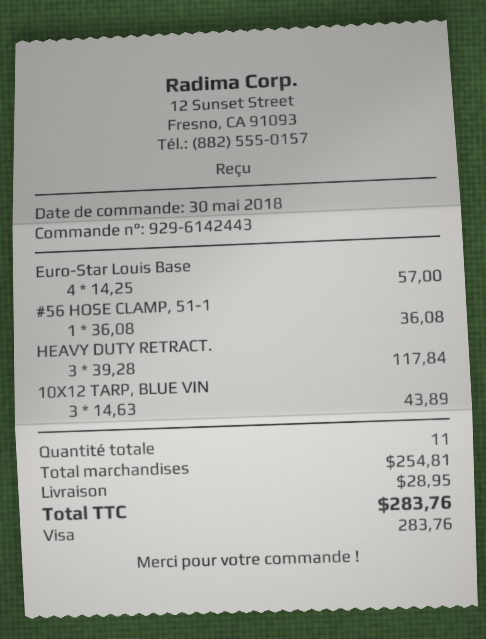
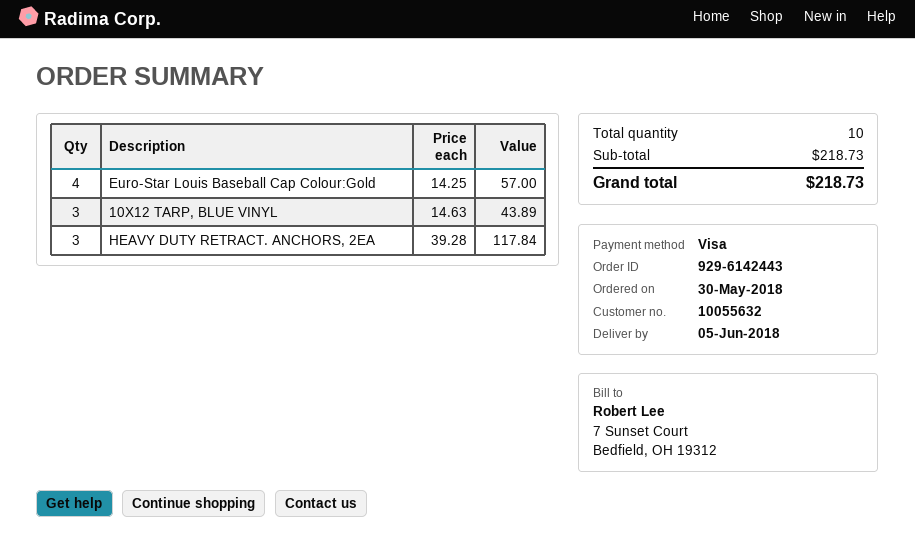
#56 HOSE CLAMP, 51-1: 1 x 36.08 = 36.08 -> none
total quantity: 11 -> 10
subtotal: 254.81 -> 218.73
shipping: 28.95 -> none
total: 283.76 -> 218.73

